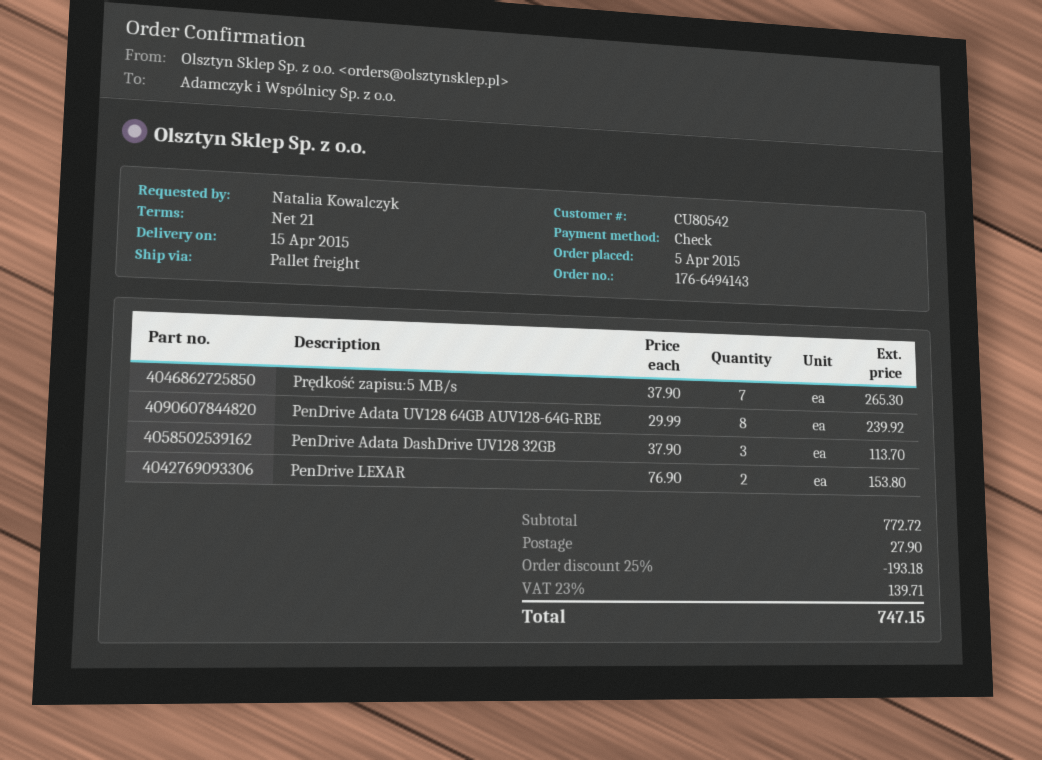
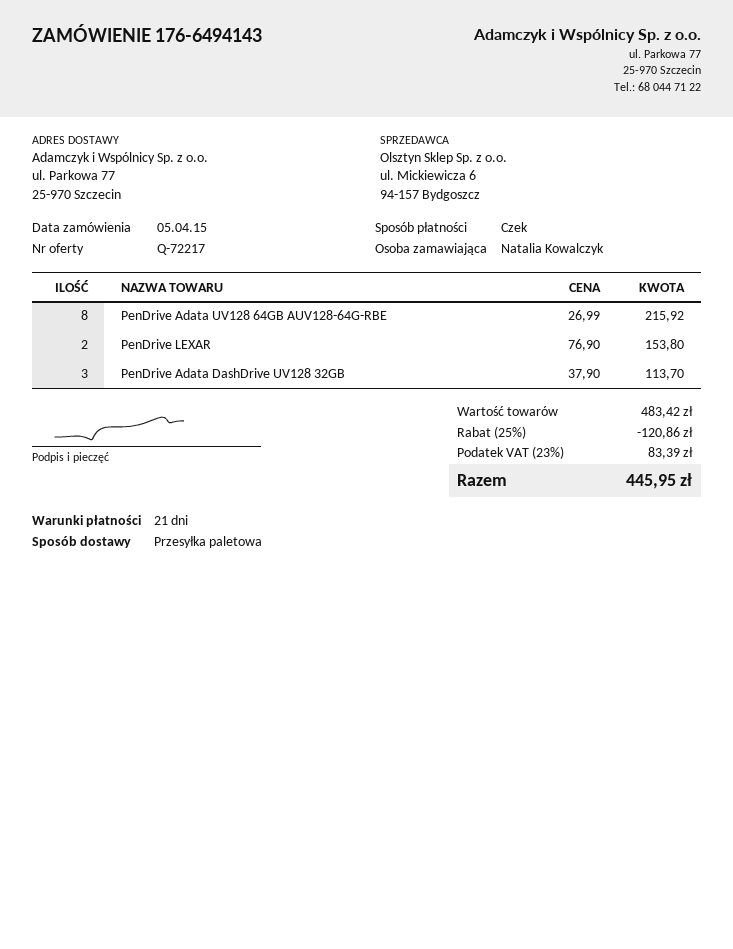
Prędkość zapisu:5 MB/s: 7 x 37.90 = 265.30 -> none
PenDrive Adata UV128 64GB AUV128-64G-RBE: 8 x 29.99 = 239.92 -> 8 x 26.99 = 215.92
subtotal: 772.72 -> 483.42
discount: 25% = 193.18 -> 25% = 120.86
shipping: 27.90 -> none
tax: 23% = 139.71 -> 23% = 83.39
total: 747.15 -> 445.95

